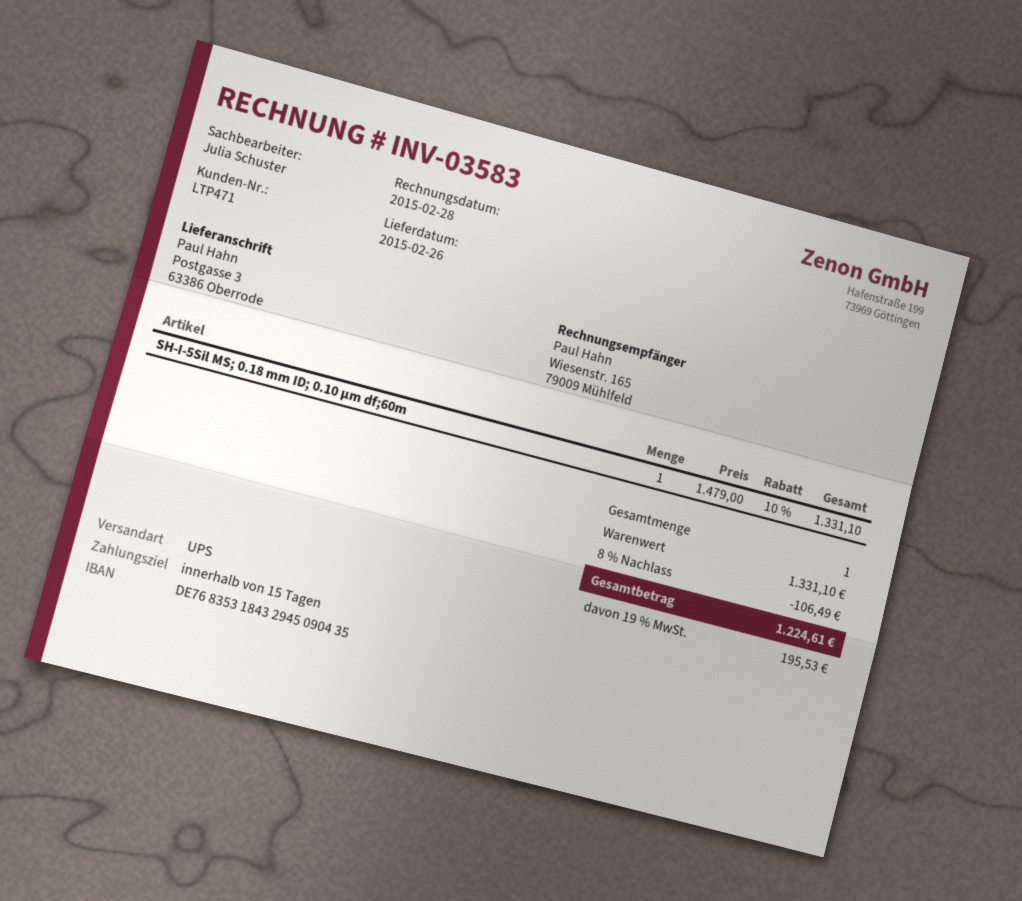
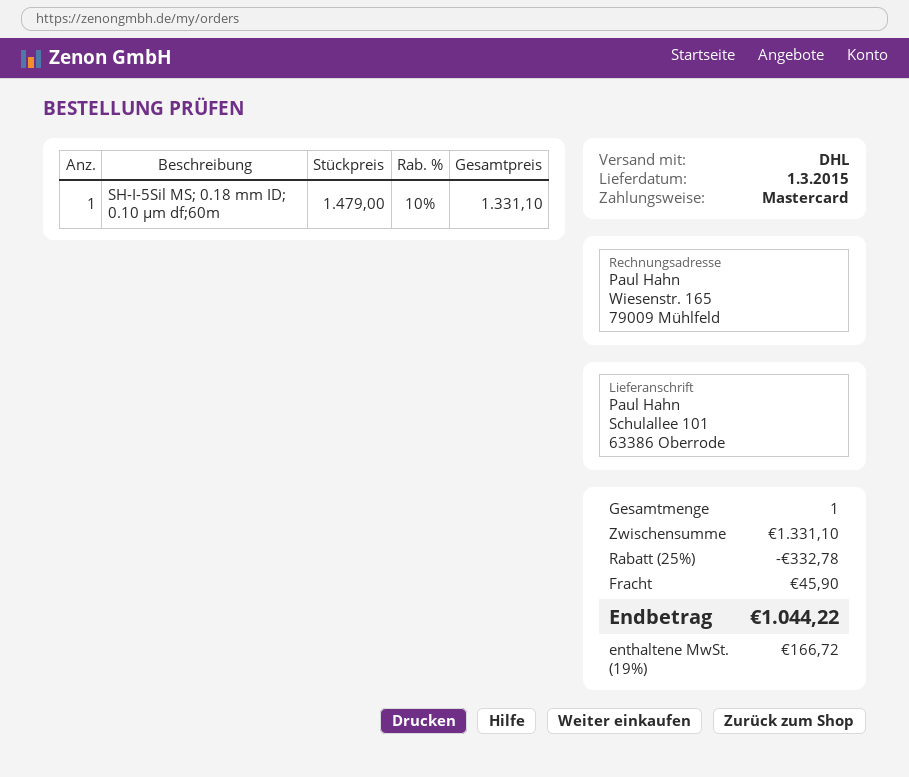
delivery date: 2015-02-26 -> 2015-03-01
shipping method: UPS -> DHL
ship to: Postgasse 3, 63386 Oberrode -> Schulallee 101, 63386 Oberrode
discount: 8% = 106.49 -> 25% = 332.78
shipping: none -> 45.90
tax: 19% = 195.53 -> 19% = 166.72
total: 1224.61 -> 1044.22

